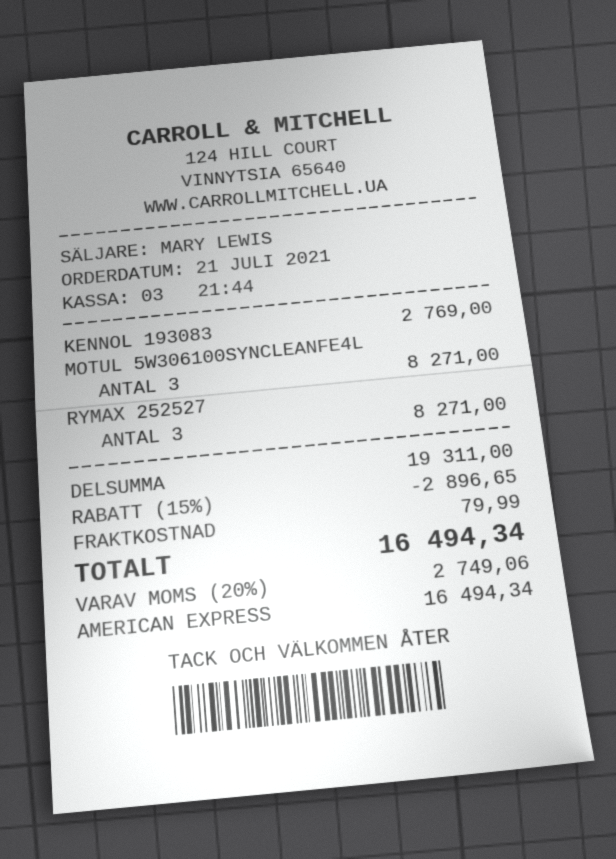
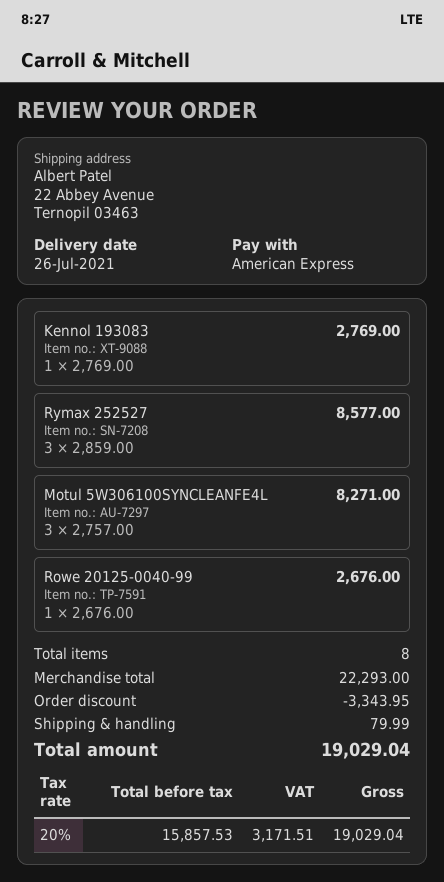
RYMAX 252527: 3 for 8271.00 -> 3 for 8577.00
Rowe 20125-0040-99: none -> 1 for 2676.00
subtotal: 19311.00 -> 22293.00
discount: 2896.65 -> 3343.95
tax: 20% = 2749.06 -> 20% = 3171.51
total: 16494.34 -> 19029.04

